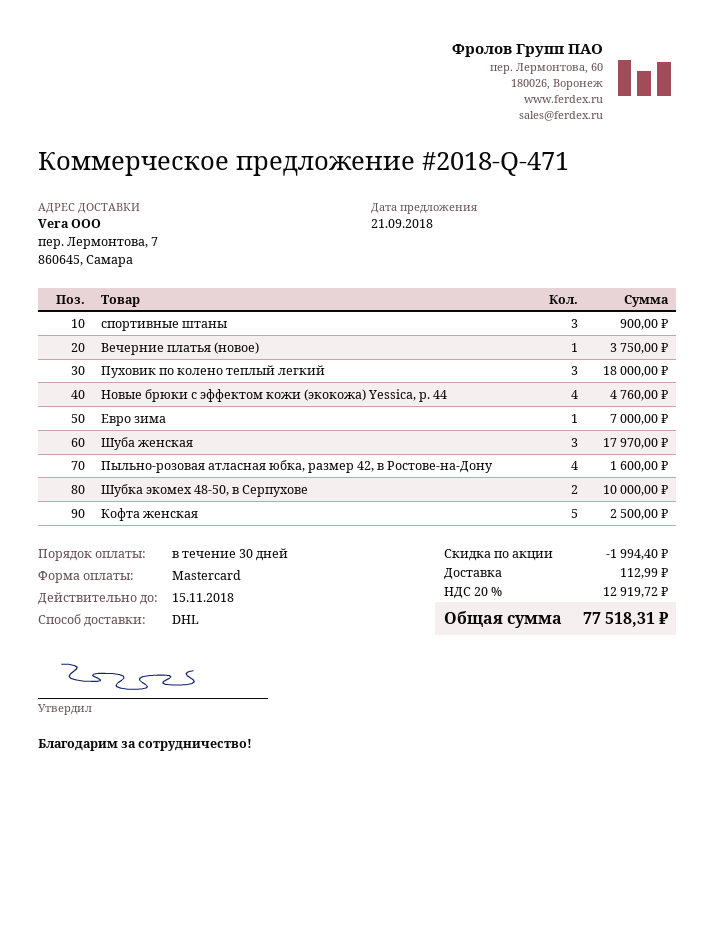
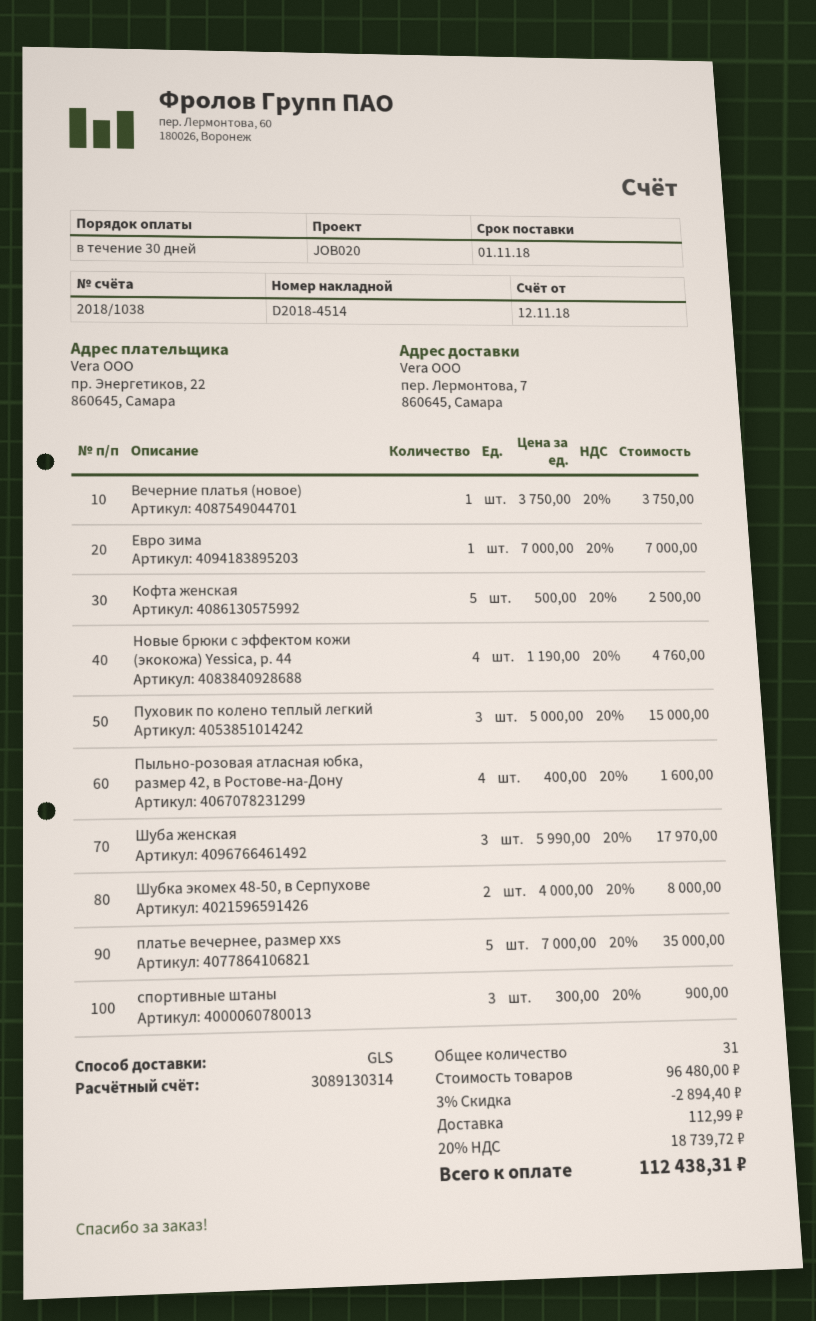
shipping method: DHL -> GLS
Пуховик по колено теплый легкий: 3 for 18000.00 -> 3 for 15000.00
Шубка экомех 48-50, в Серпухове: 2 for 10000.00 -> 2 for 8000.00
платье вечернее, размер xxs: none -> 5 for 35000.00
discount: 1994.40 -> 2894.40
tax: 20% = 12919.72 -> 20% = 18739.72
total: 77518.31 -> 112438.31

